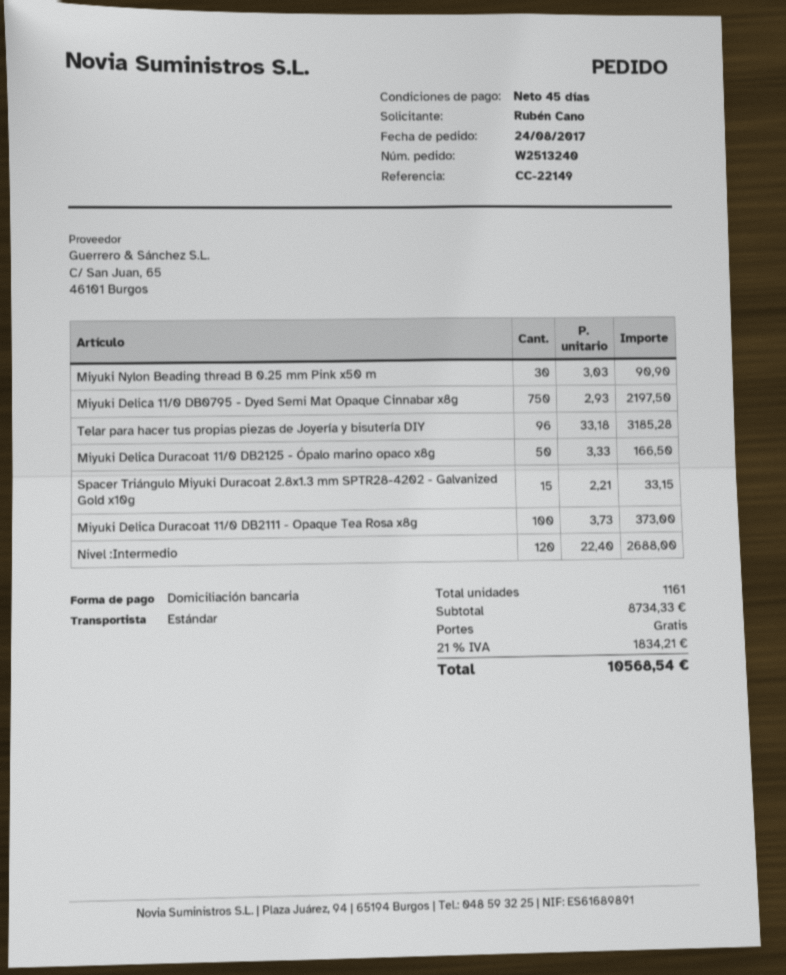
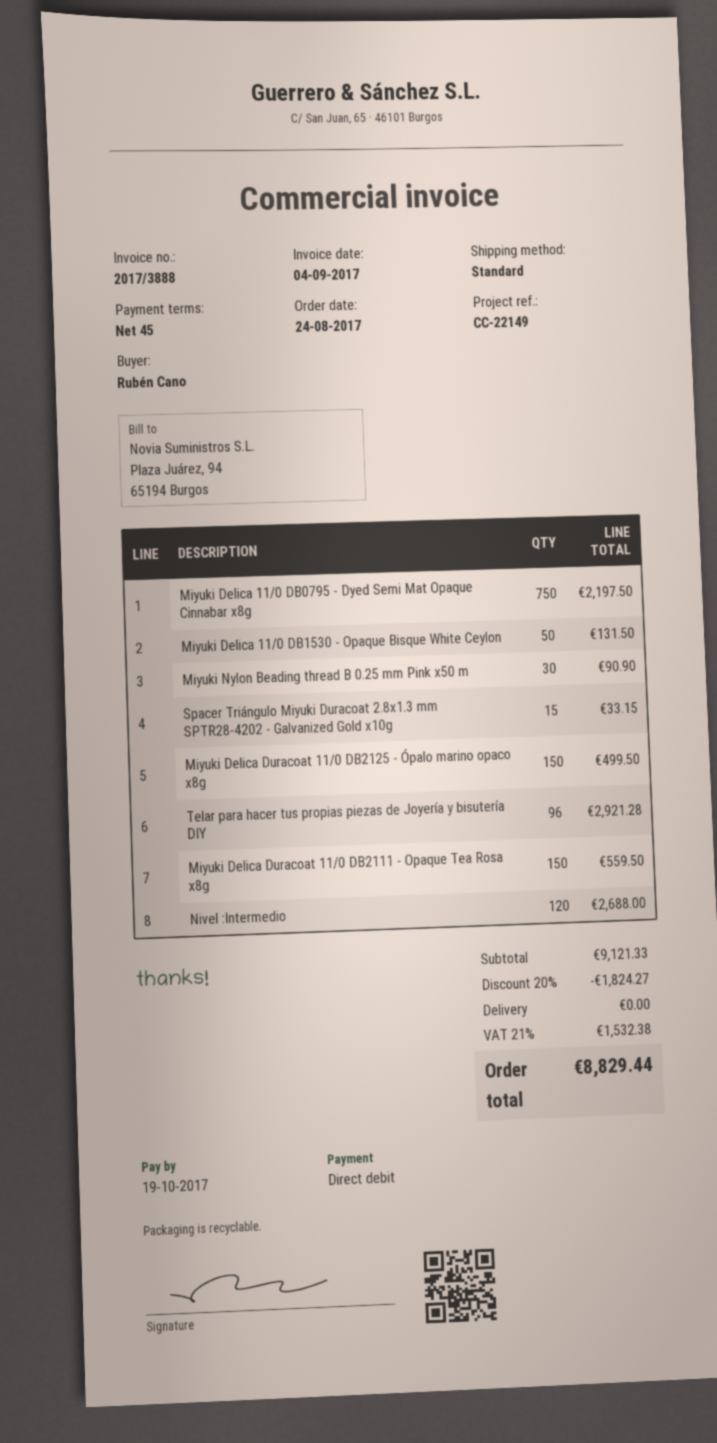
Telar para hacer tus propias piezas de Joyería y bisutería DIY: 96 for 3185.28 -> 96 for 2921.28
Miyuki Delica Duracoat 11/0 DB2125 - Ópalo marino opaco x8g: 50 for 166.50 -> 150 for 499.50
Miyuki Delica Duracoat 11/0 DB2111 - Opaque Tea Rosa x8g: 100 for 373.00 -> 150 for 559.50
Miyuki Delica 11/0 DB1530 - Opaque Bisque White Ceylon: none -> 50 for 131.50
subtotal: 8734.33 -> 9121.33
discount: none -> 20% = 1824.27
tax: 21% = 1834.21 -> 21% = 1532.38
total: 10568.54 -> 8829.44

